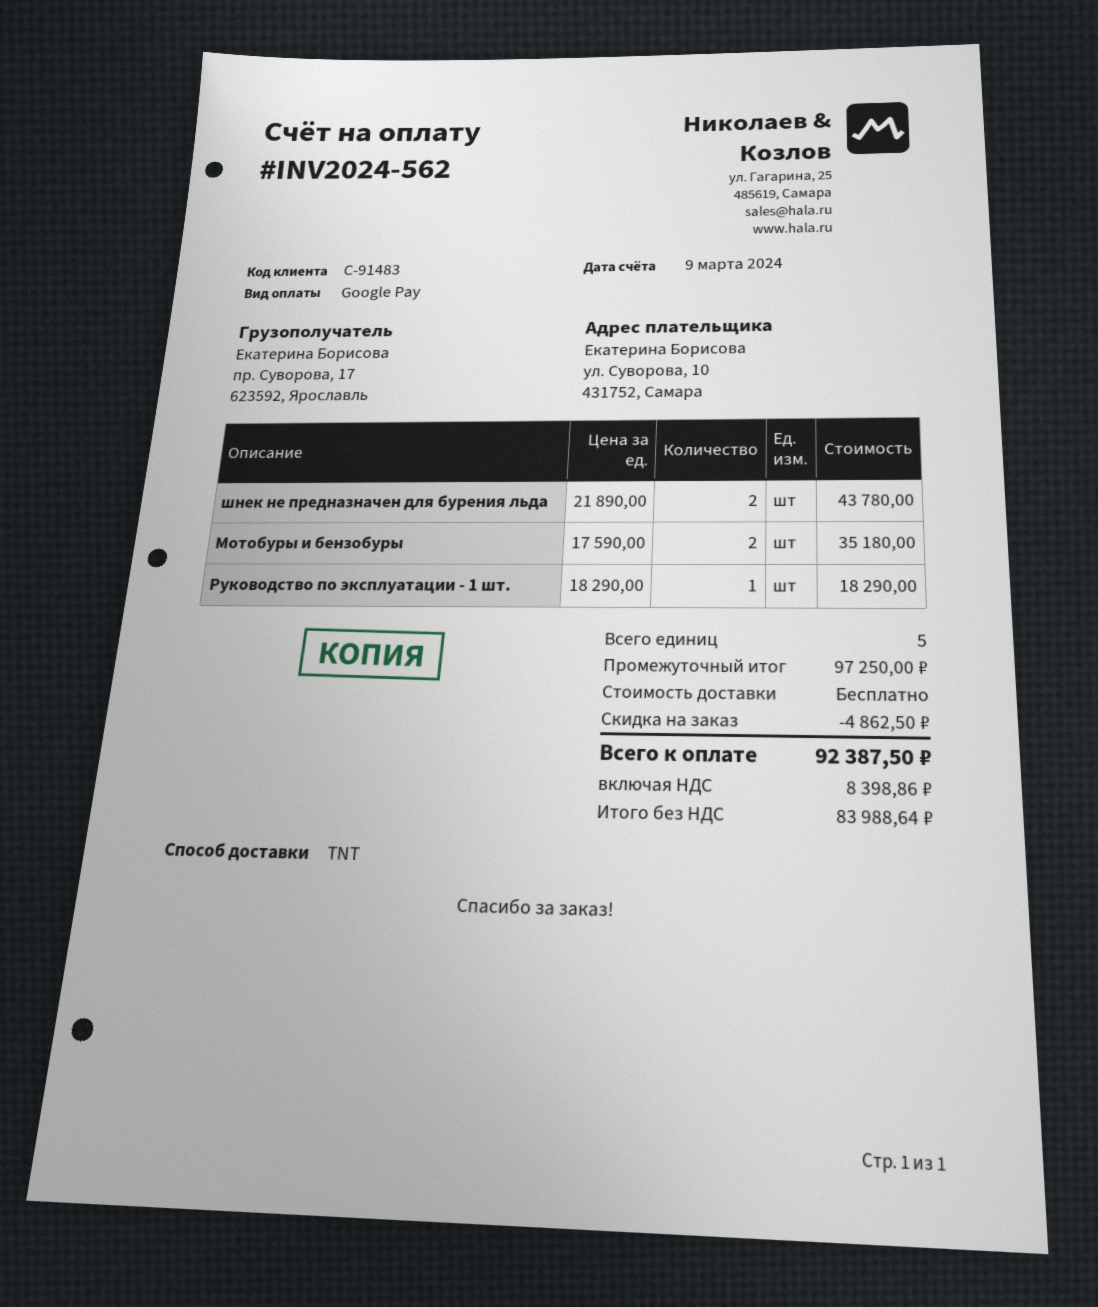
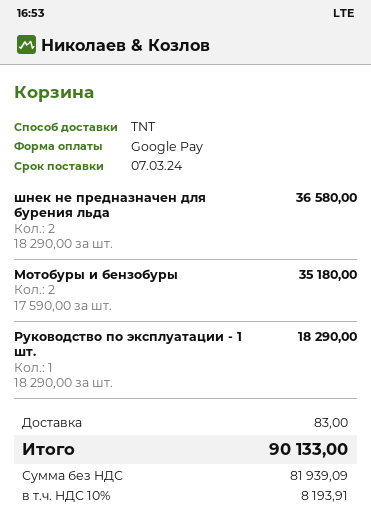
шнек не предназначен для бурения льда: 2 x 21890.00 = 43780.00 -> 2 x 18290.00 = 36580.00
discount: 4862.50 -> none
shipping: 0.00 -> 83.00
net: 83988.64 -> 81939.09
tax: 8398.86 -> 8193.91
total: 92387.50 -> 90133.00

